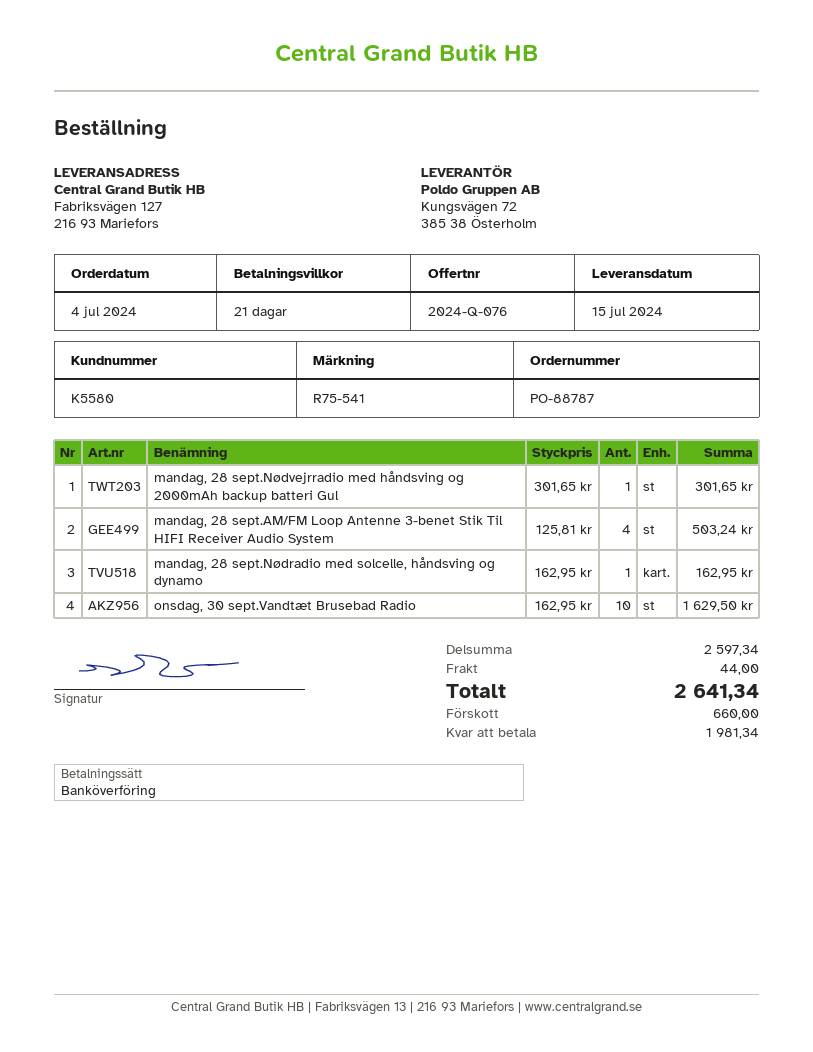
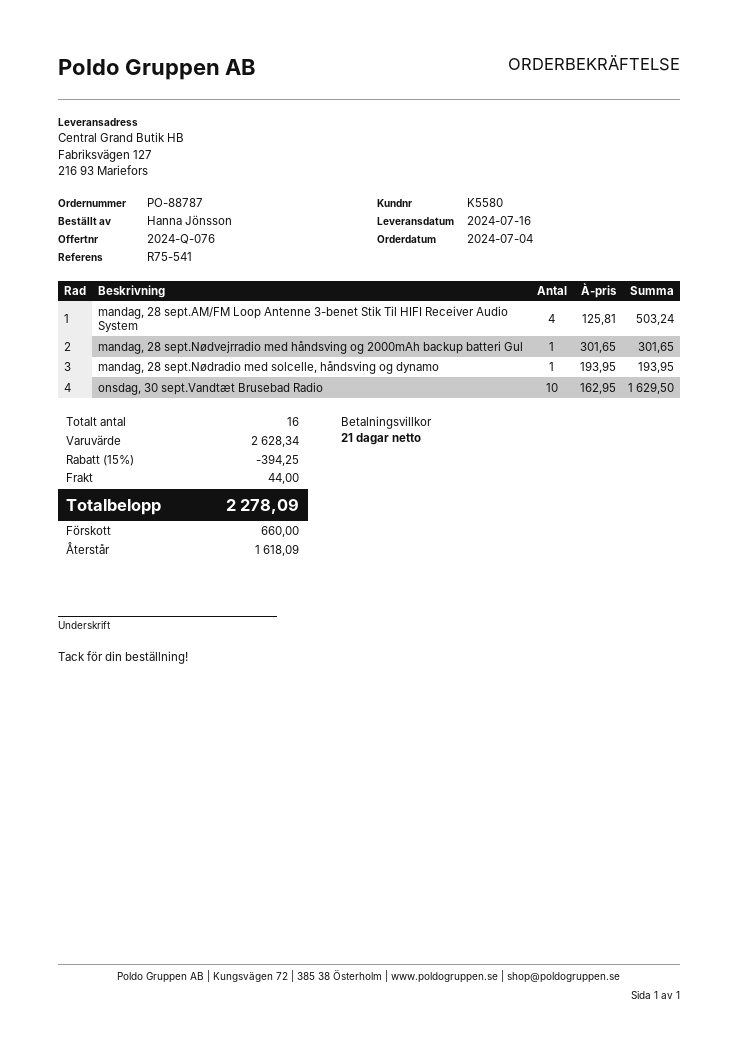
delivery date: 2024-07-15 -> 2024-07-16
mandag, 28 sept.Nødradio med solcelle, håndsving og dynamo: 1 x 162.95 = 162.95 -> 1 x 193.95 = 193.95
subtotal: 2597.34 -> 2628.34
discount: none -> 15% = 394.25
total: 2641.34 -> 2278.09
balance: 1981.34 -> 1618.09

